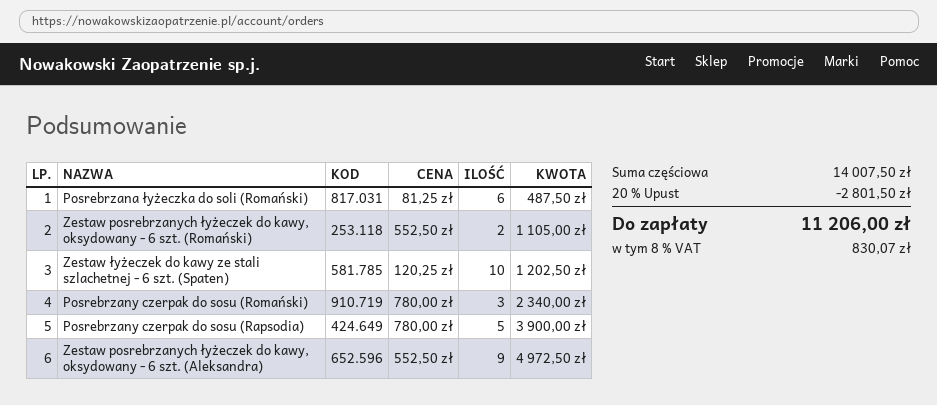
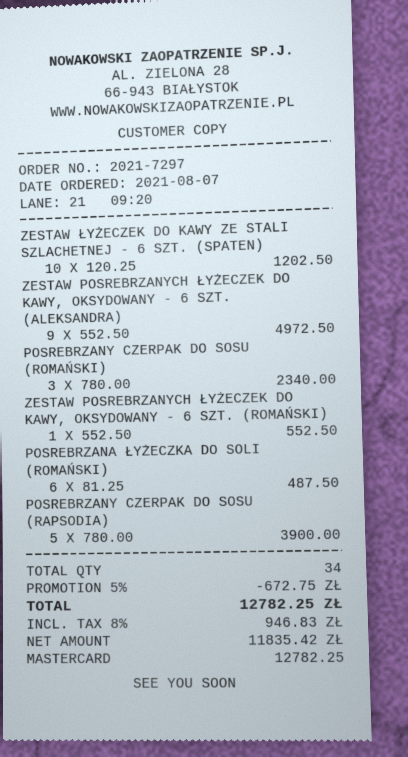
Zestaw posrebrzanych łyżeczek do kawy, oksydowany - 6 szt. (Romański): 2 x 552.50 = 1105.00 -> 1 x 552.50 = 552.50
discount: 20% = 2801.50 -> 5% = 672.75
tax: 8% = 830.07 -> 8% = 946.83
total: 11206.00 -> 12782.25

